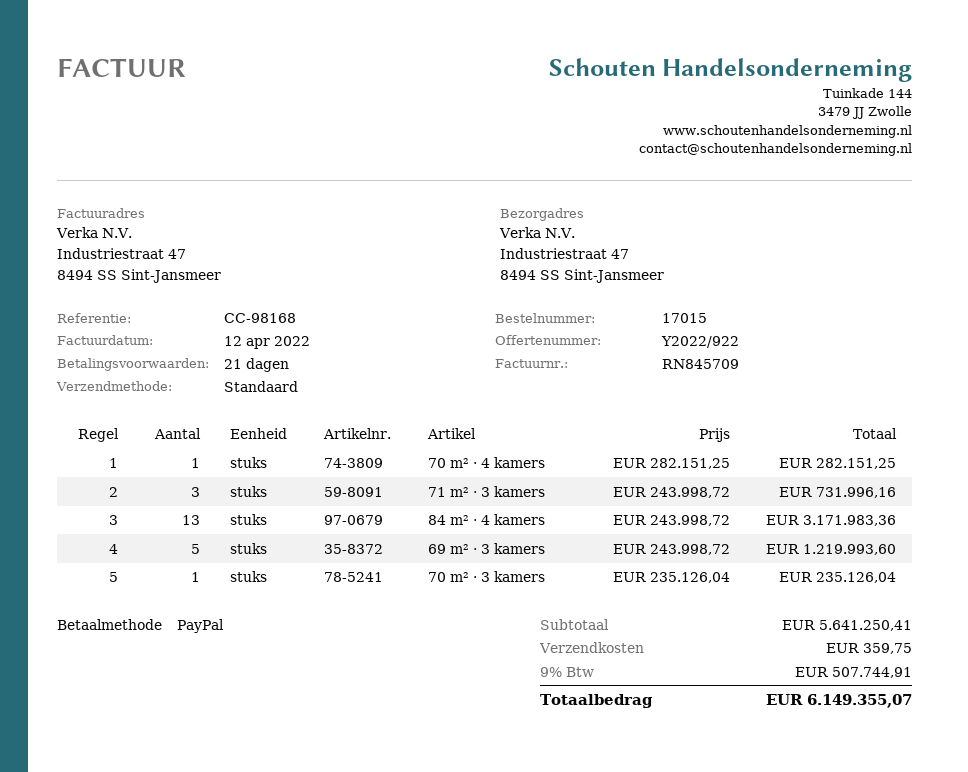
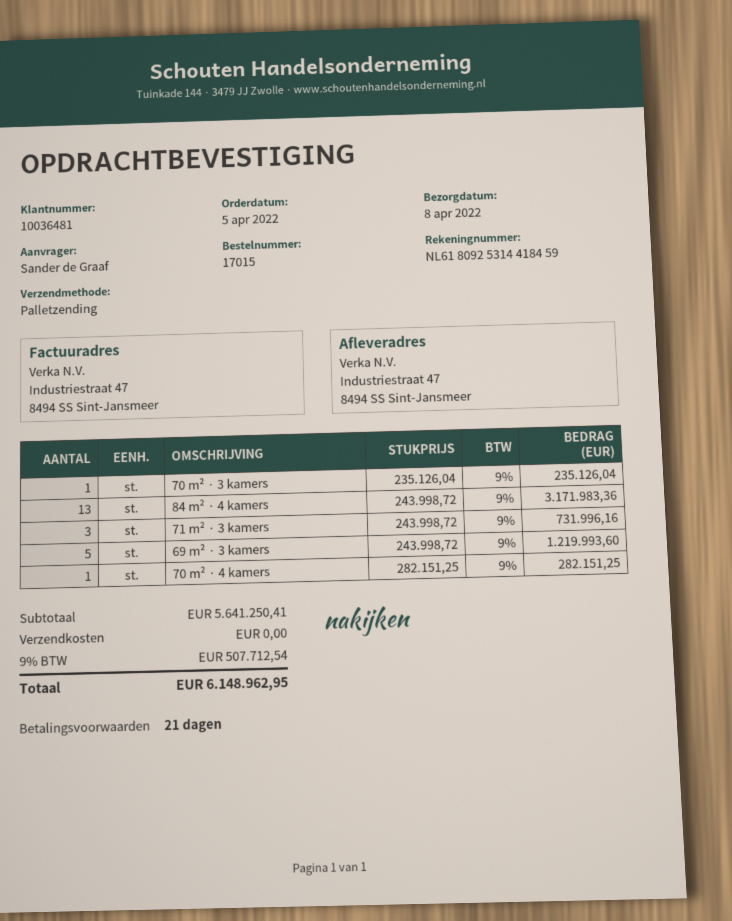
shipping method: standard -> pallet freight
shipping: 359.75 -> 0.00
tax: 9% = 507744.91 -> 9% = 507712.54
total: 6149355.07 -> 6148962.95

